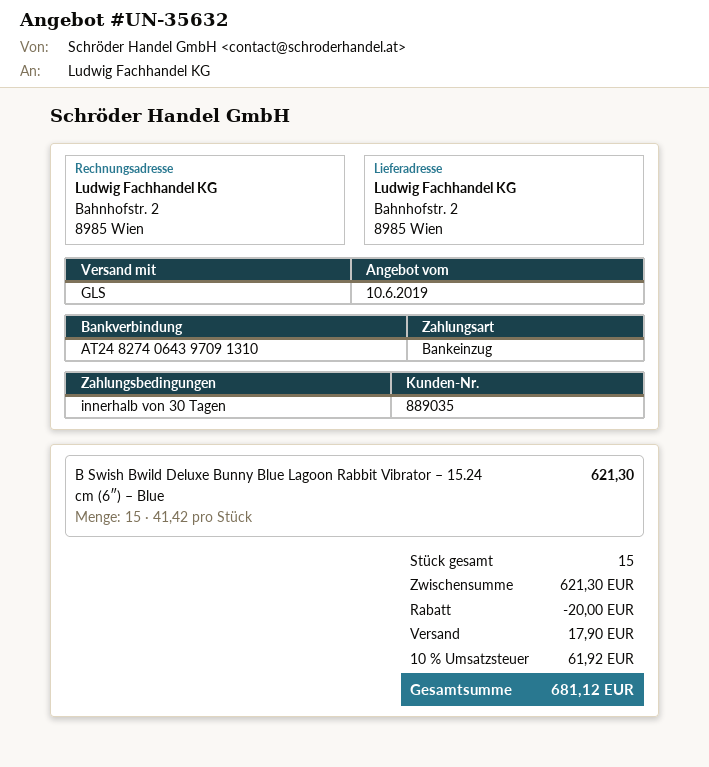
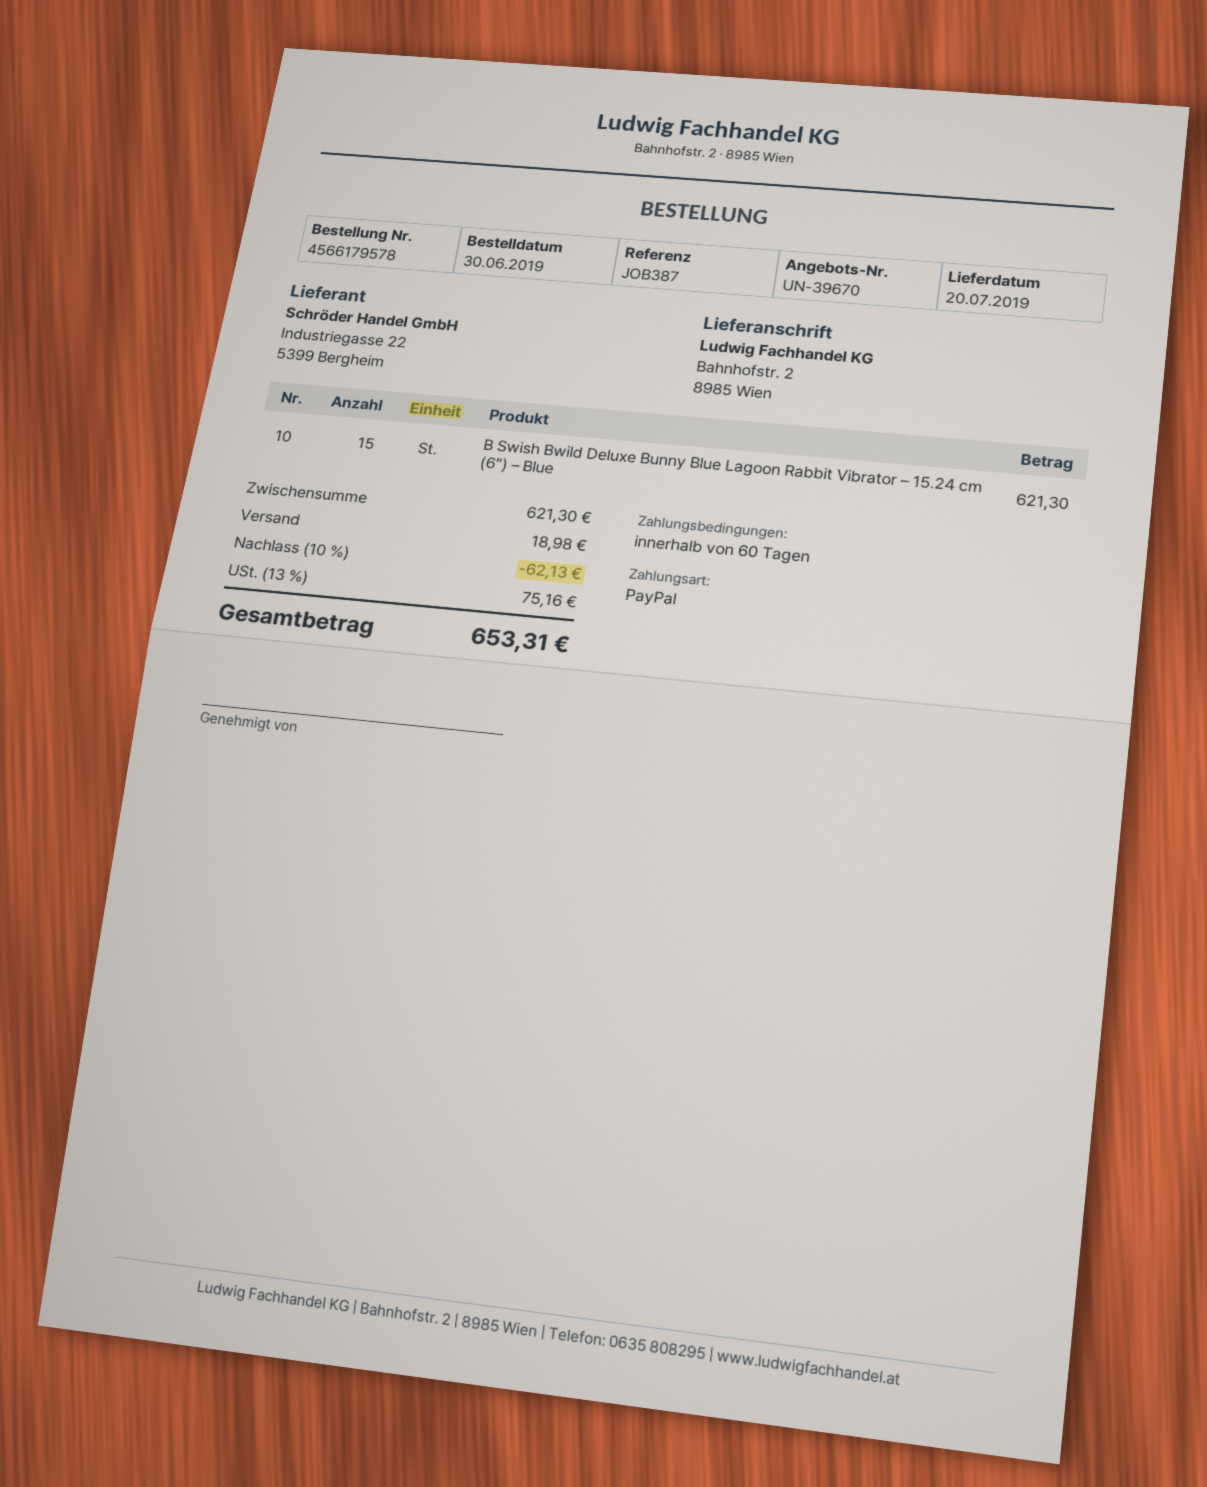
quote number: UN-35632 -> UN-39670
payment terms: 30 days -> 60 days
payment method: direct debit -> PayPal
discount: 20.00 -> 62.13
shipping: 17.90 -> 18.98
tax: 10% = 61.92 -> 13% = 75.16
total: 681.12 -> 653.31

